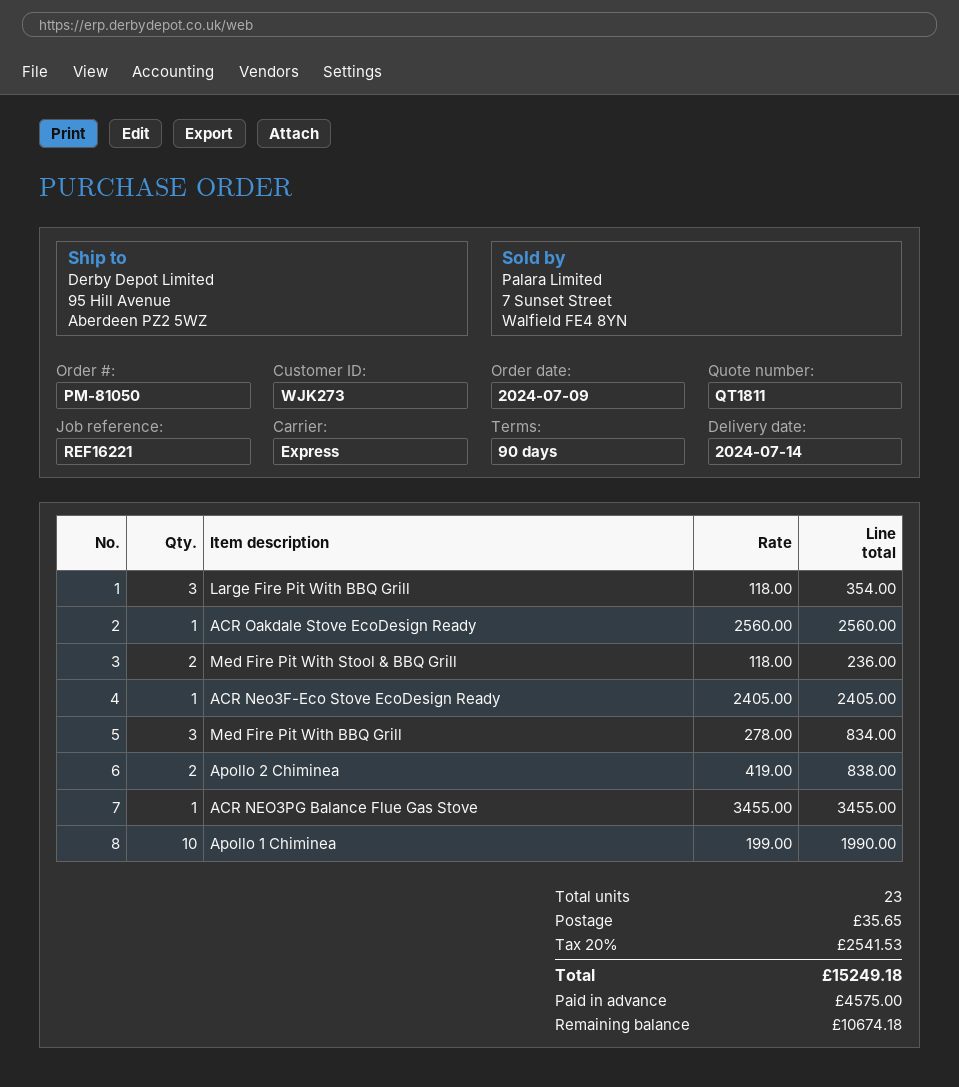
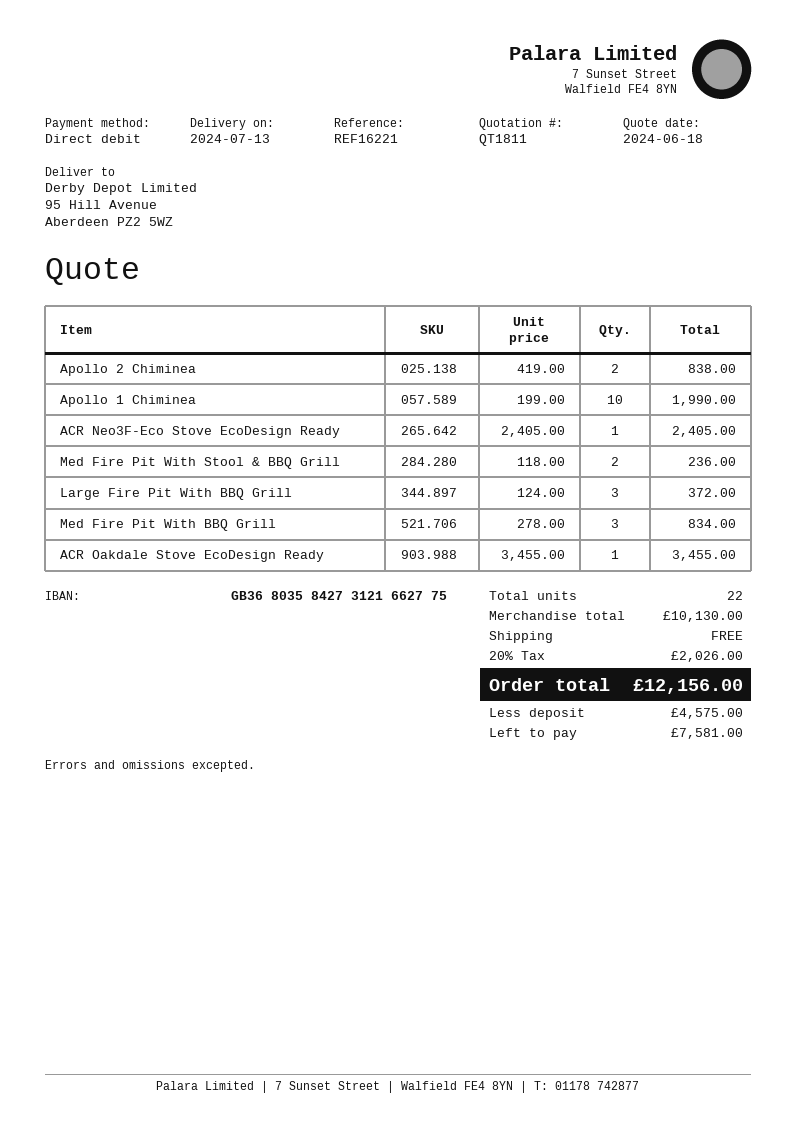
delivery date: 2024-07-14 -> 2024-07-13
Large Fire Pit With BBQ Grill: 3 x 118.00 = 354.00 -> 3 x 124.00 = 372.00
ACR Oakdale Stove EcoDesign Ready: 1 x 2560.00 = 2560.00 -> 1 x 3455.00 = 3455.00
ACR NEO3PG Balance Flue Gas Stove: 1 x 3455.00 = 3455.00 -> none
total quantity: 23 -> 22
shipping: 35.65 -> 0.00
tax: 20% = 2541.53 -> 20% = 2026.00
total: 15249.18 -> 12156.00
balance: 10674.18 -> 7581.00

